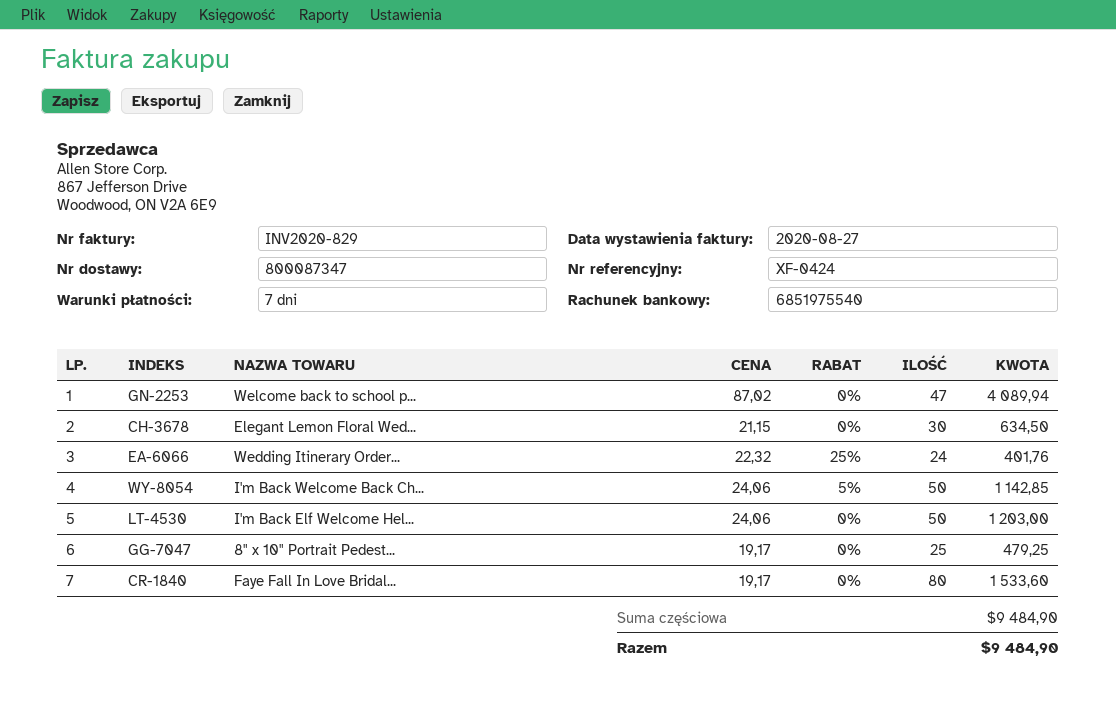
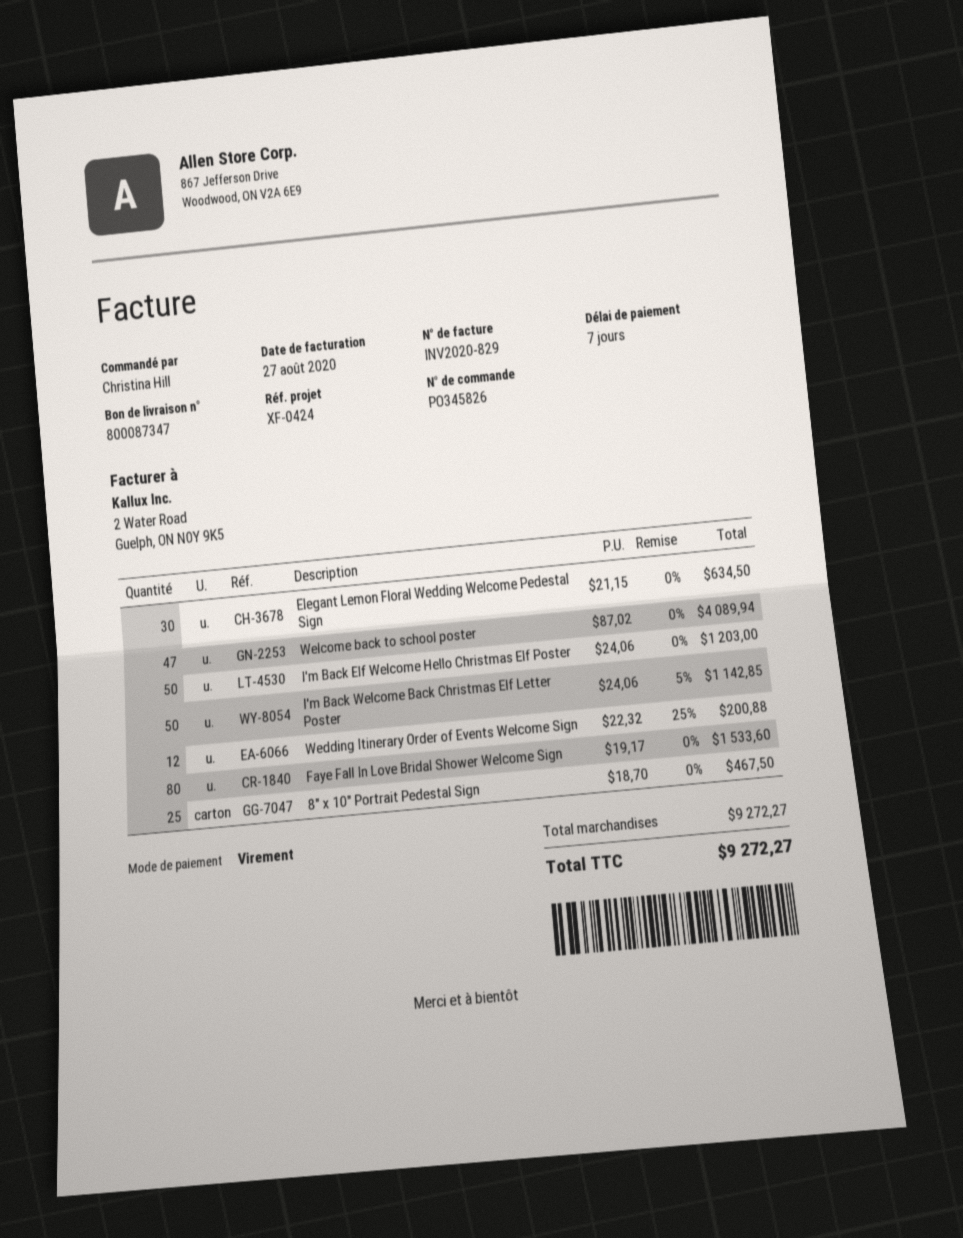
Wedding Itinerary Order...: 24 x 22.32 - 25% = 401.76 -> 12 x 22.32 - 25% = 200.88
8" x 10" Portrait Pedest...: 25 x 19.17 = 479.25 -> 25 x 18.70 = 467.50
subtotal: 9484.90 -> 9272.27
total: 9484.90 -> 9272.27

